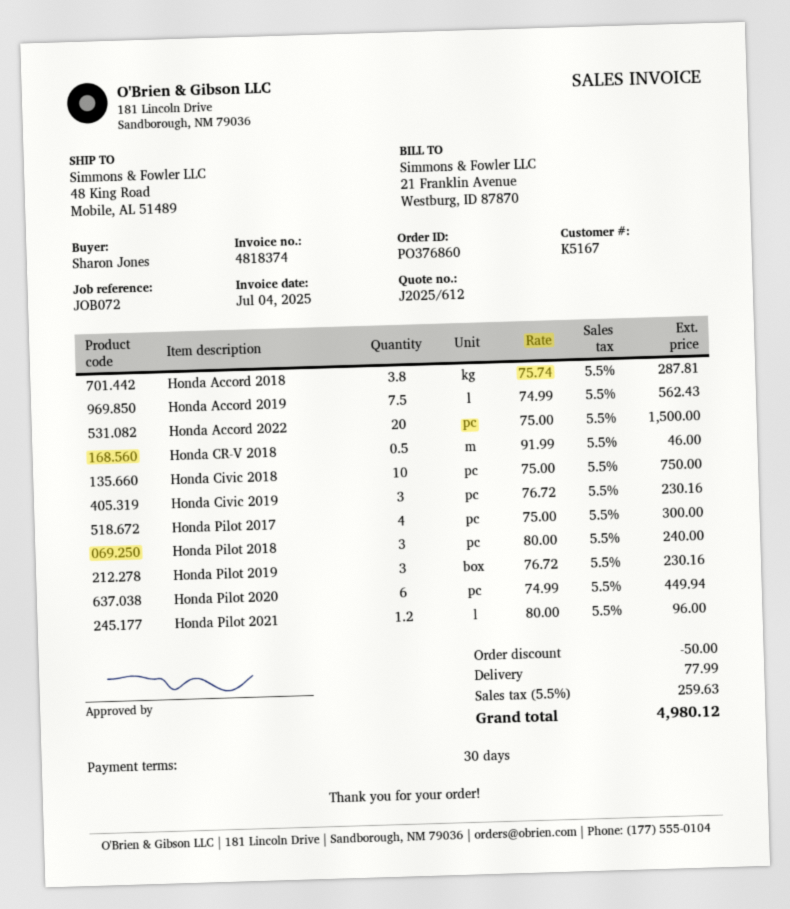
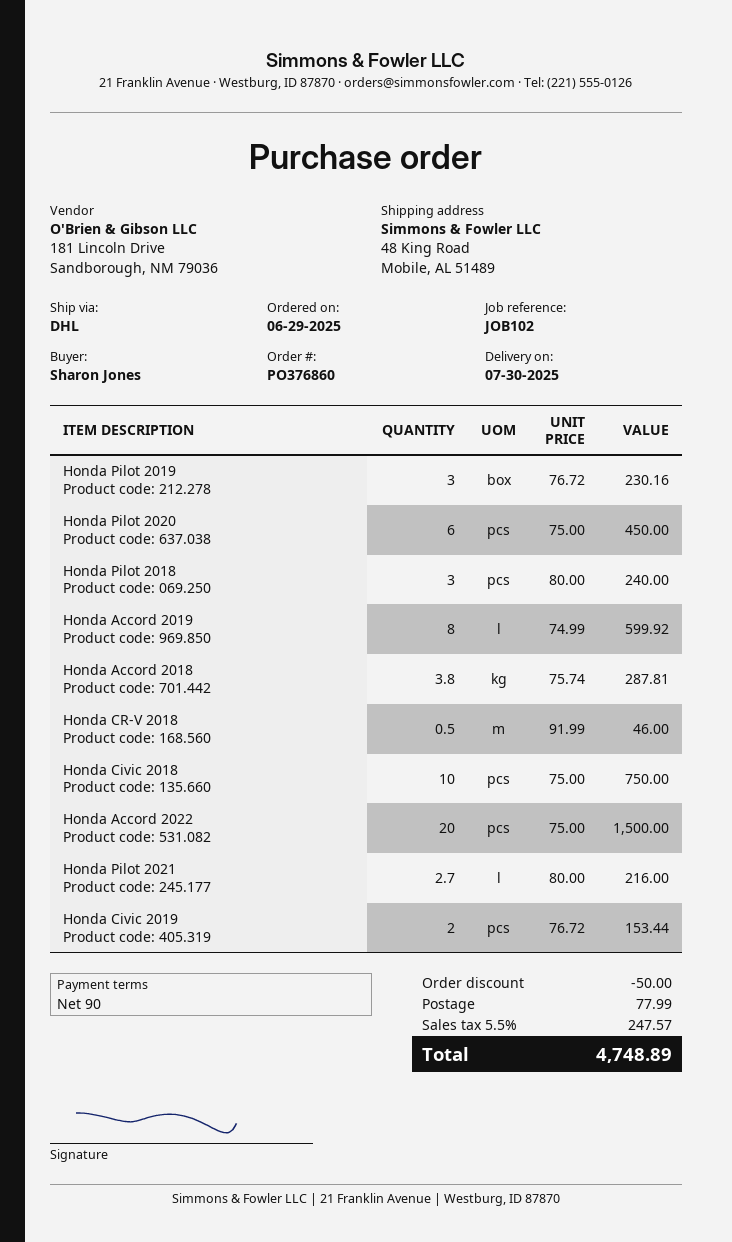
payment terms: 30 days -> 90 days
reference: JOB072 -> JOB102
Honda Accord 2019: 7.5 x 74.99 = 562.43 -> 8 x 74.99 = 599.92
Honda Civic 2019: 3 x 76.72 = 230.16 -> 2 x 76.72 = 153.44
Honda Pilot 2017: 4 x 75.00 = 300.00 -> none
Honda Pilot 2020: 6 x 74.99 = 449.94 -> 6 x 75.00 = 450.00
Honda Pilot 2021: 1.2 x 80.00 = 96.00 -> 2.7 x 80.00 = 216.00
tax: 5.5% = 259.63 -> 5.5% = 247.57
total: 4980.12 -> 4748.89

